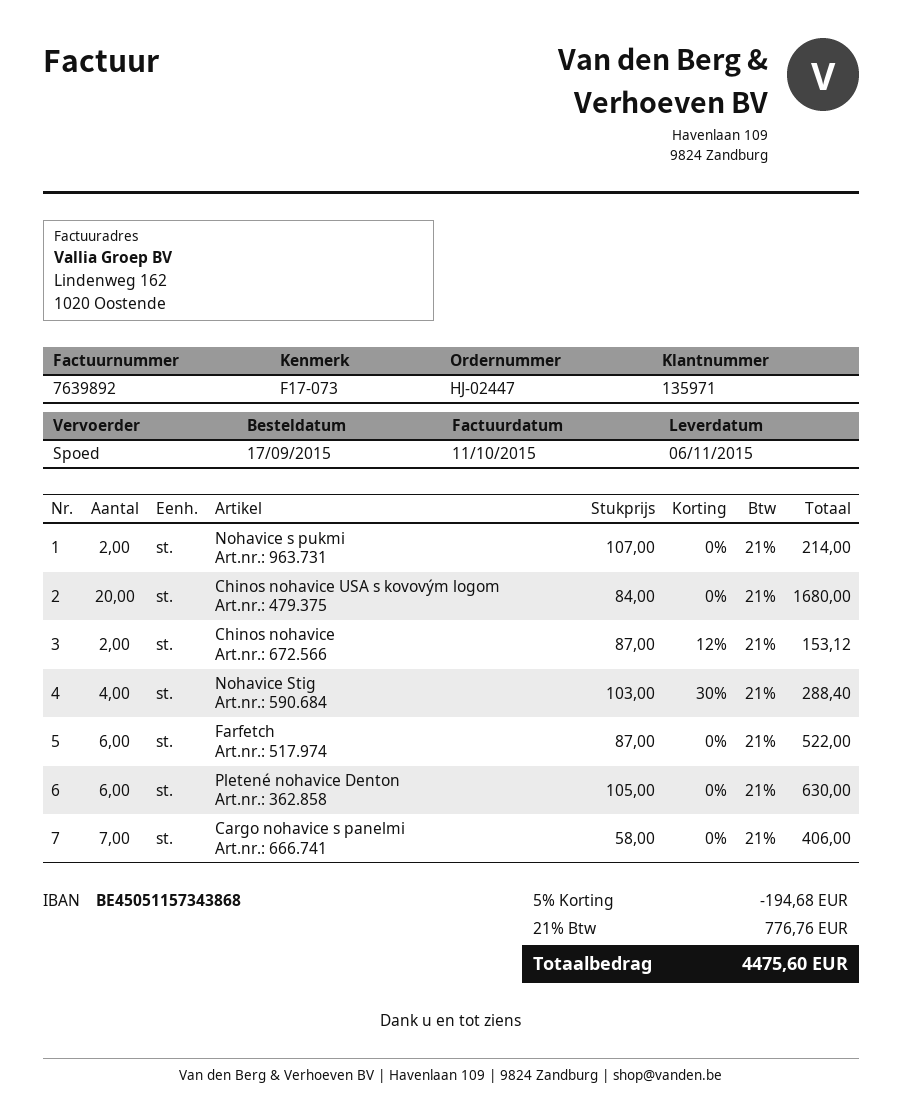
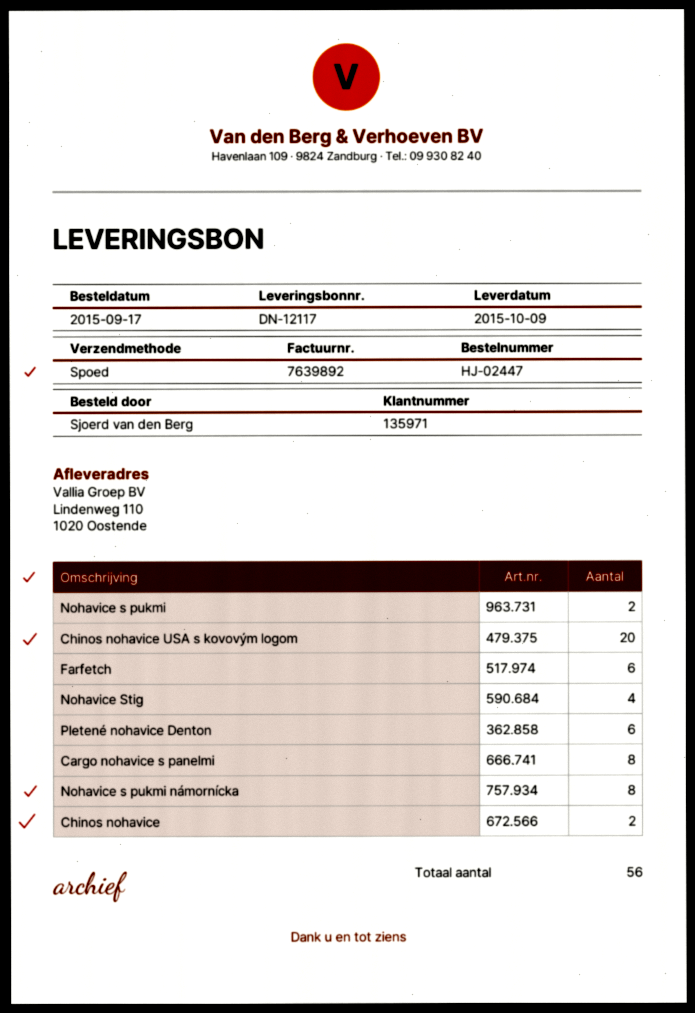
delivery date: 2015-11-06 -> 2015-10-09
Cargo nohavice s panelmi: 7 -> 8
Nohavice s pukmi námornícka: none -> 8

